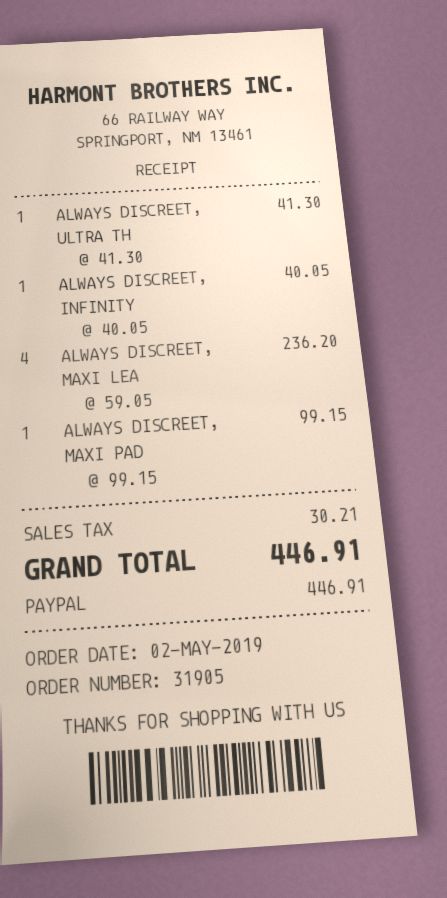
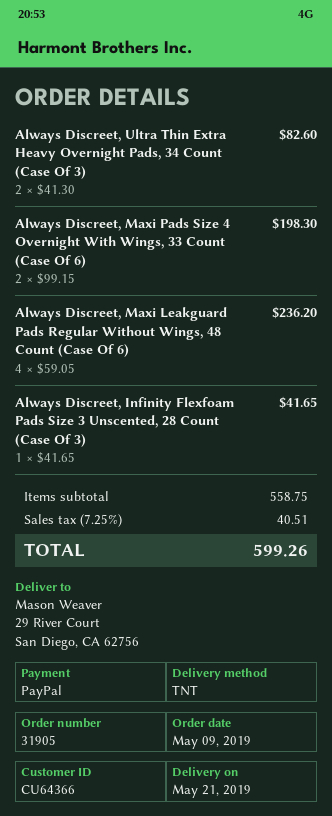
order date: 2019-05-02 -> 2019-05-09
ALWAYS DISCREET, ULTRA TH: 1 x 41.30 = 41.30 -> 2 x 41.30 = 82.60
ALWAYS DISCREET, INFINITY: 1 x 40.05 = 40.05 -> 1 x 41.65 = 41.65
ALWAYS DISCREET, MAXI PAD: 1 x 99.15 = 99.15 -> 2 x 99.15 = 198.30
tax: 30.21 -> 40.51
total: 446.91 -> 599.26

